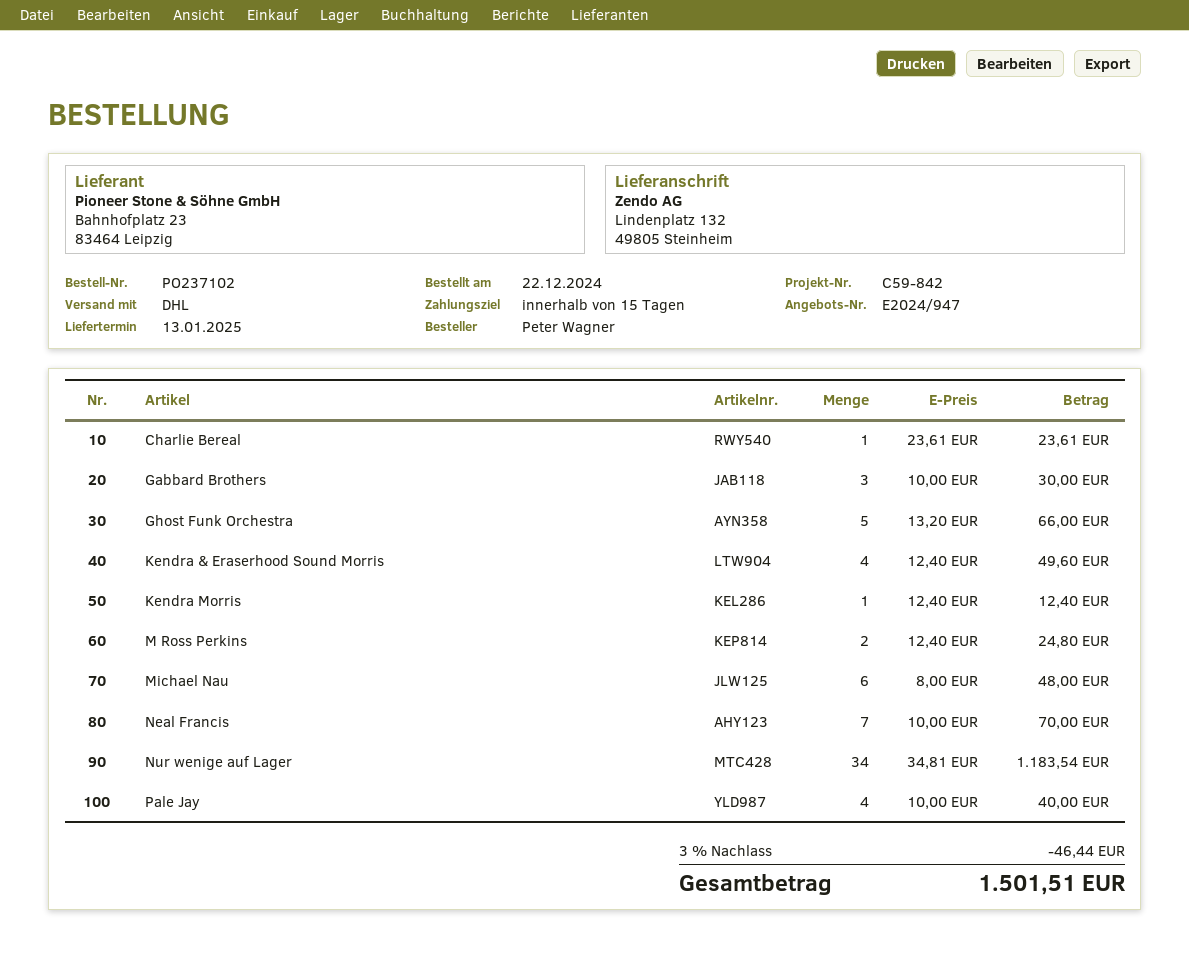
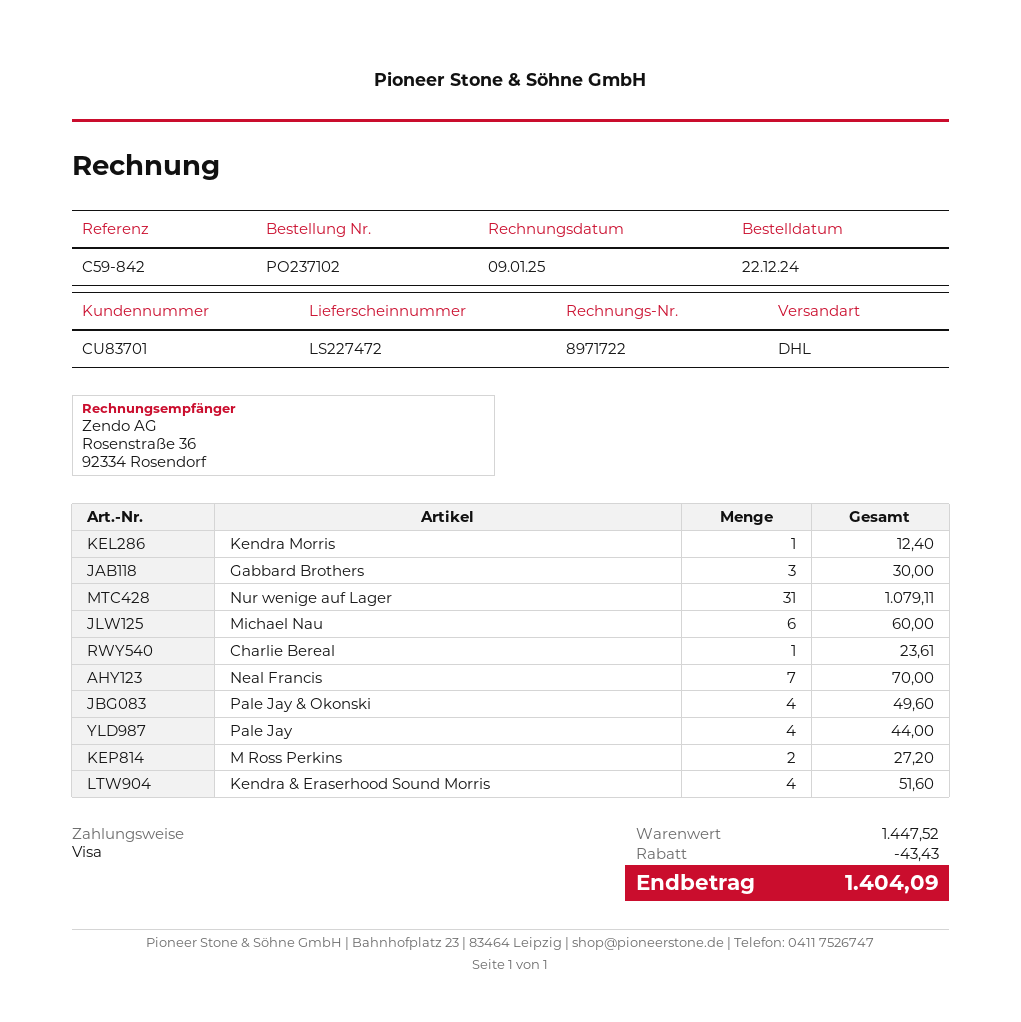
Ghost Funk Orchestra: 5 for 66.00 -> none
Kendra & Eraserhood Sound Morris: 4 for 49.60 -> 4 for 51.60
M Ross Perkins: 2 for 24.80 -> 2 for 27.20
Michael Nau: 6 for 48.00 -> 6 for 60.00
Nur wenige auf Lager: 34 for 1183.54 -> 31 for 1079.11
Pale Jay: 4 for 40.00 -> 4 for 44.00
Pale Jay & Okonski: none -> 4 for 49.60
discount: 46.44 -> 43.43
total: 1501.51 -> 1404.09

